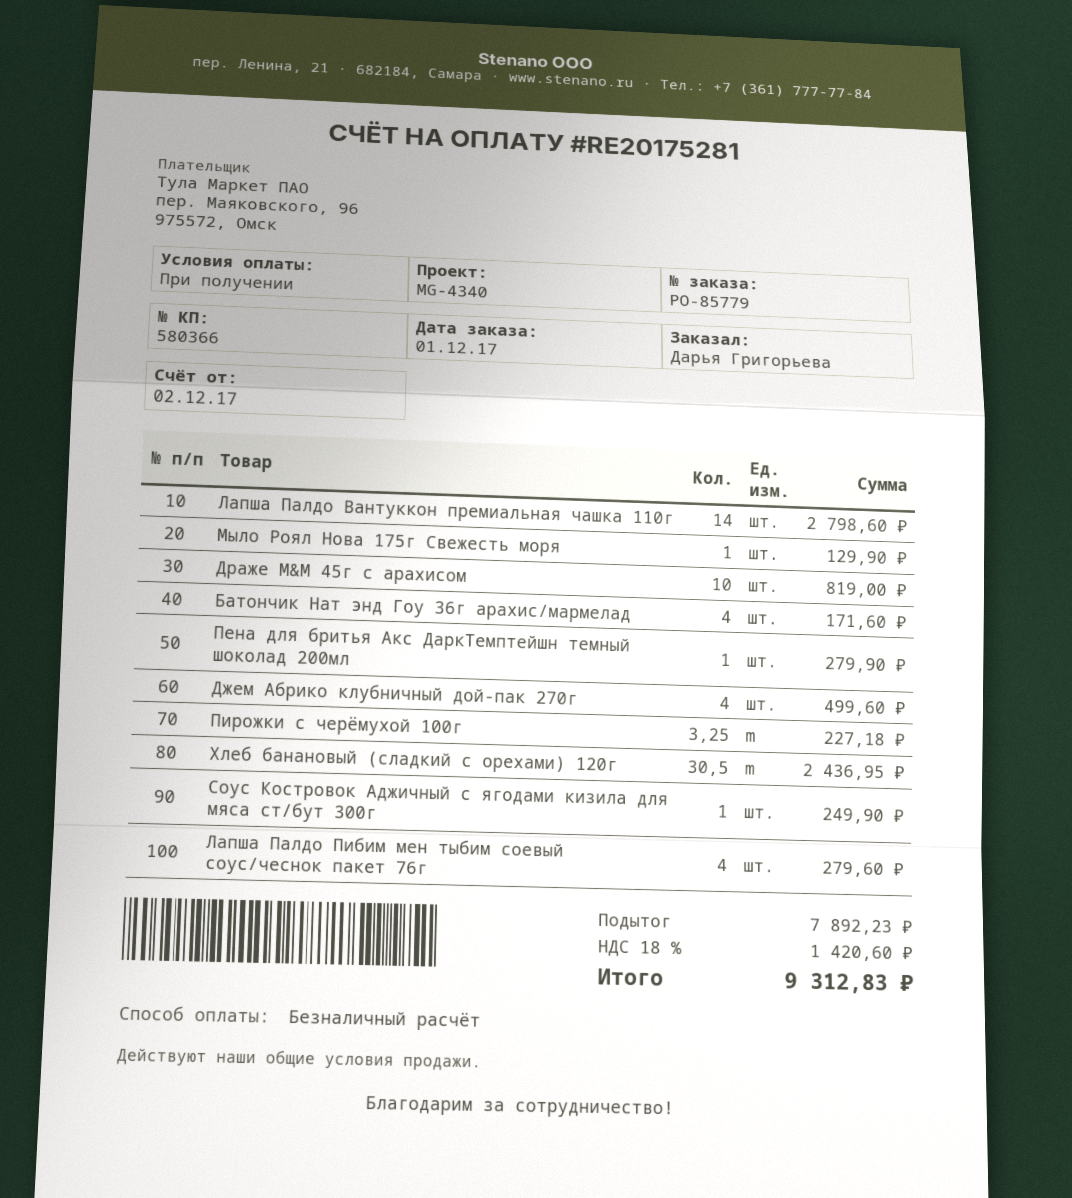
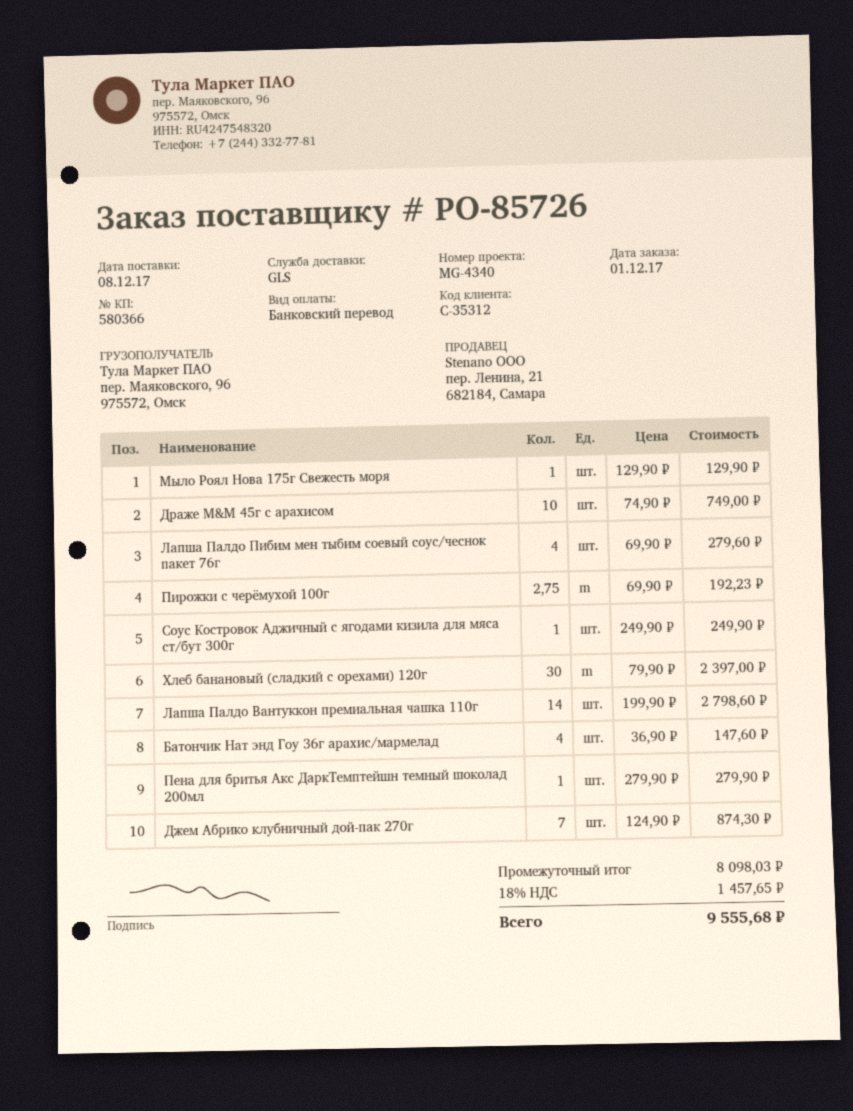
order number: PO-85779 -> PO-85726
Драже М&М 45г с арахисом: 10 for 819.00 -> 10 for 749.00
Батончик Нат энд Гоу 36г арахис/мармелад: 4 for 171.60 -> 4 for 147.60
Джем Абрико клубничный дой-пак 270г: 4 for 499.60 -> 7 for 874.30
Пирожки с черёмухой 100г: 3.25 for 227.18 -> 2.75 for 192.23
Хлеб банановый (сладкий с орехами) 120г: 30.5 for 2436.95 -> 30 for 2397.00
subtotal: 7892.23 -> 8098.03
tax: 18% = 1420.60 -> 18% = 1457.65
total: 9312.83 -> 9555.68

